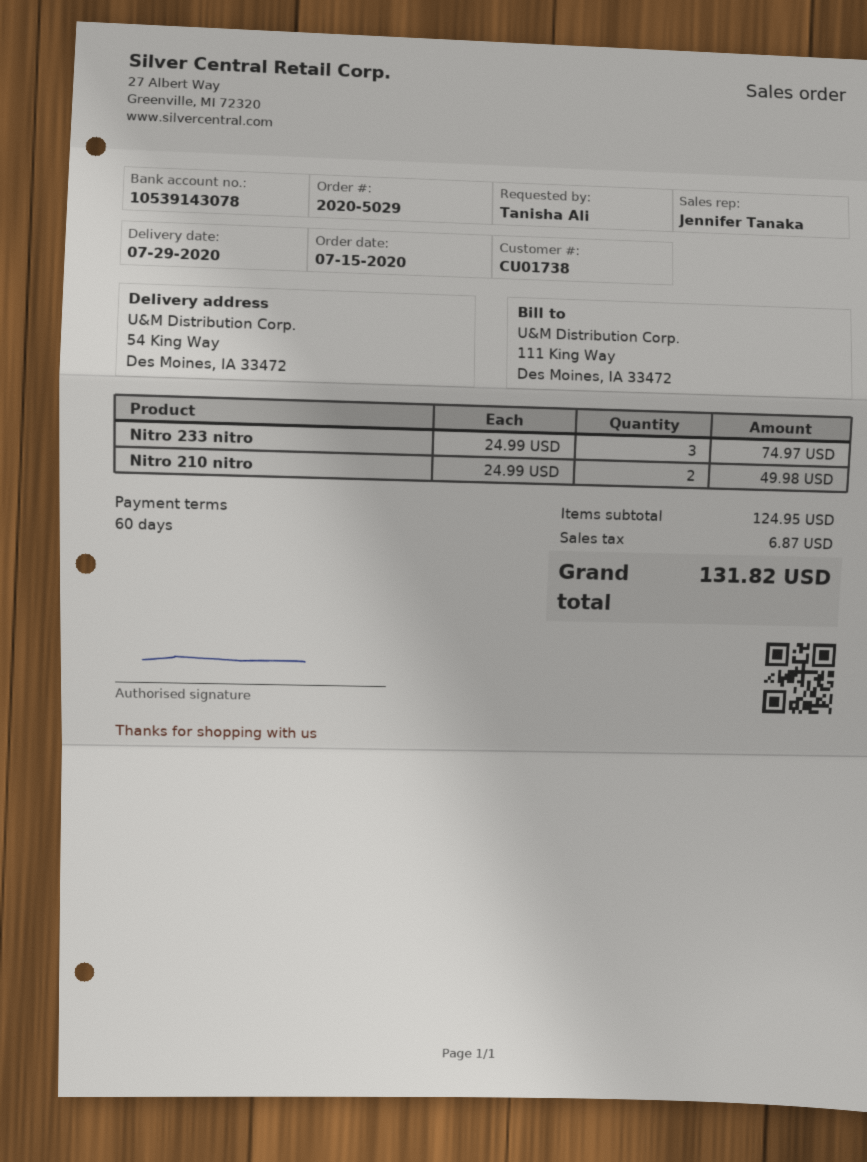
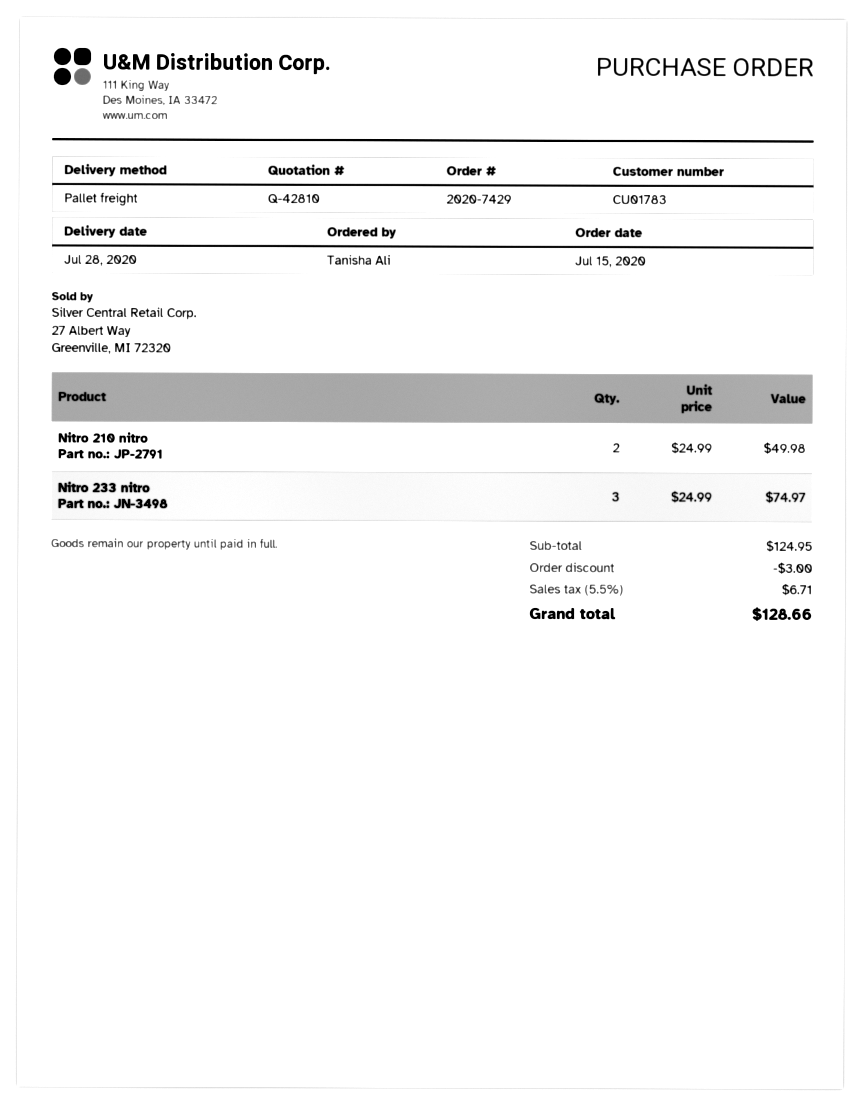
order number: 2020-5029 -> 2020-7429
delivery date: 2020-07-29 -> 2020-07-28
customer number: CU01738 -> CU01783
discount: none -> 3.00
tax: 6.87 -> 6.71
total: 131.82 -> 128.66

